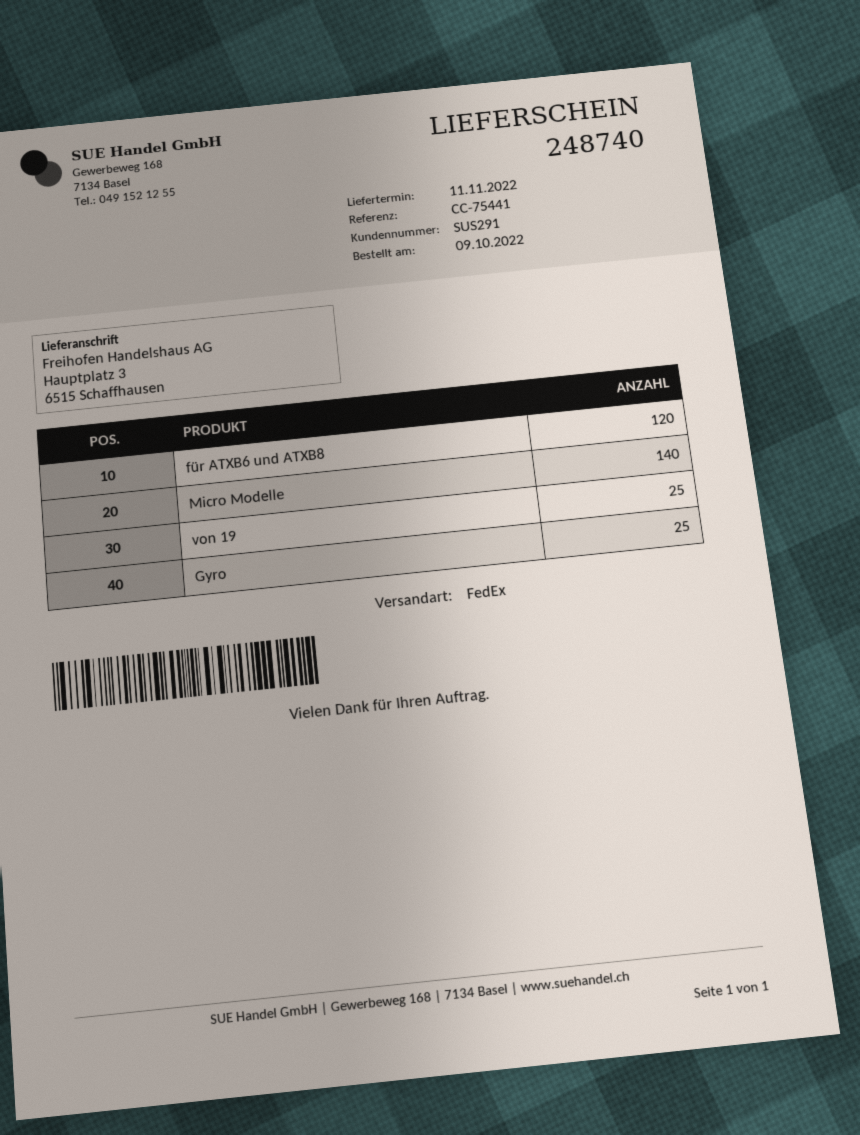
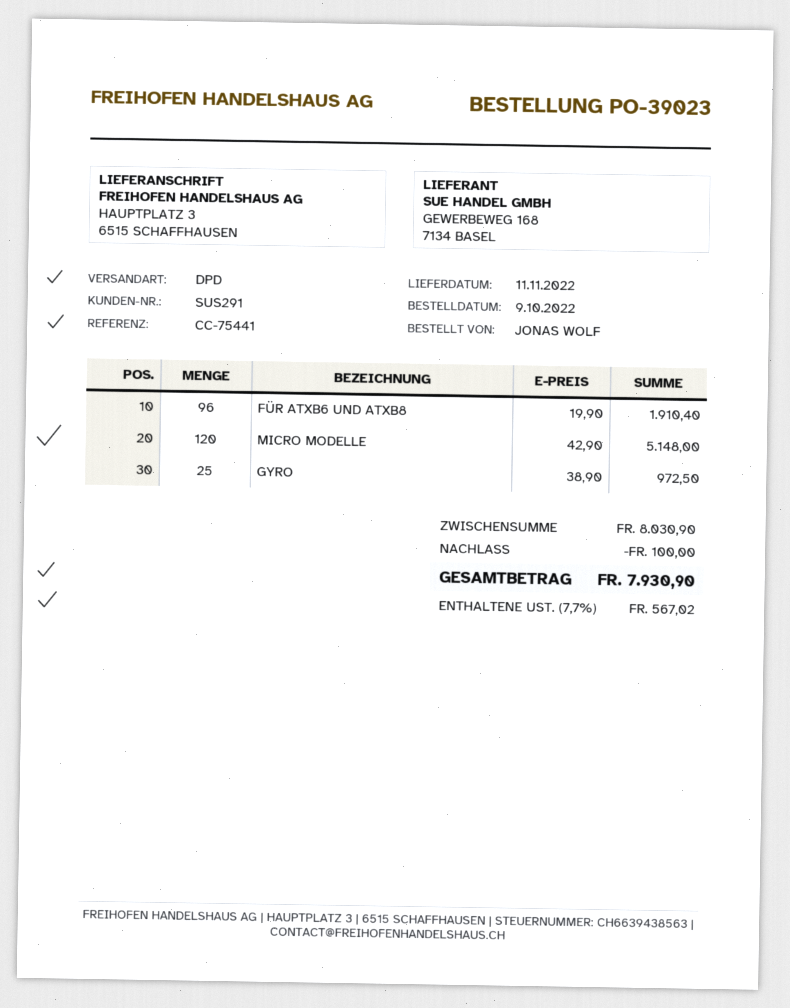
shipping method: FedEx -> DPD
für ATXB6 und ATXB8: 120 -> 96
Micro Modelle: 140 -> 120
von 19: 25 -> none

